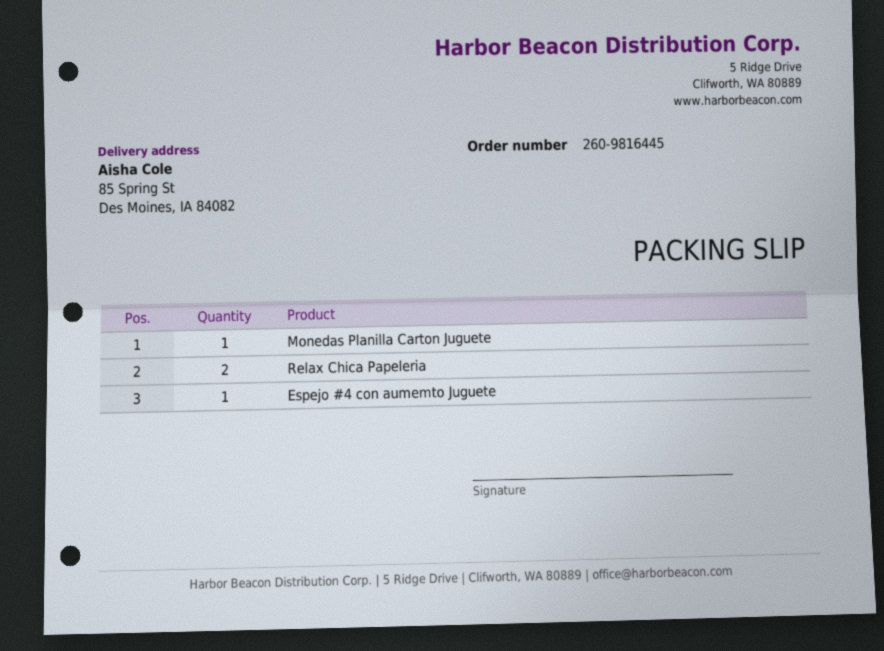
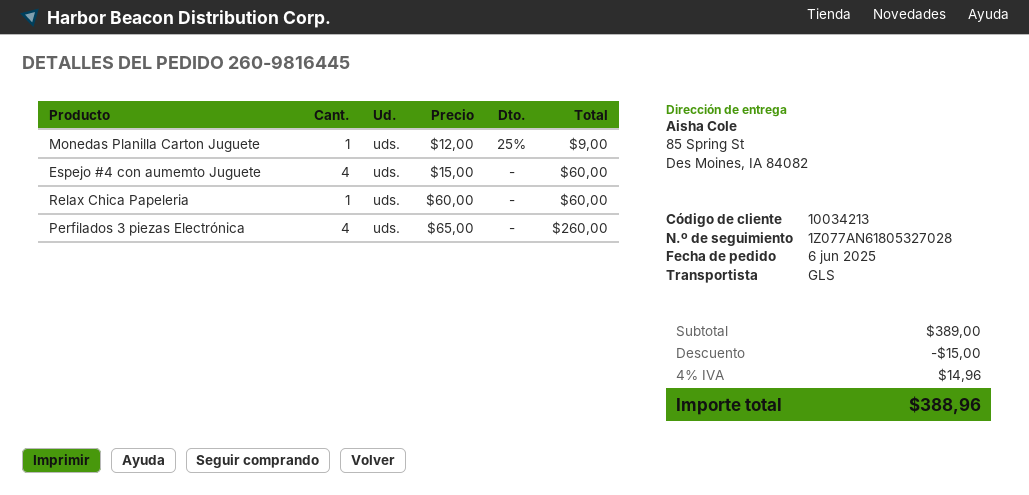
Relax Chica Papeleria: 2 -> 1
Espejo #4 con aumemto Juguete: 1 -> 4
Perfilados 3 piezas Electrónica: none -> 4

